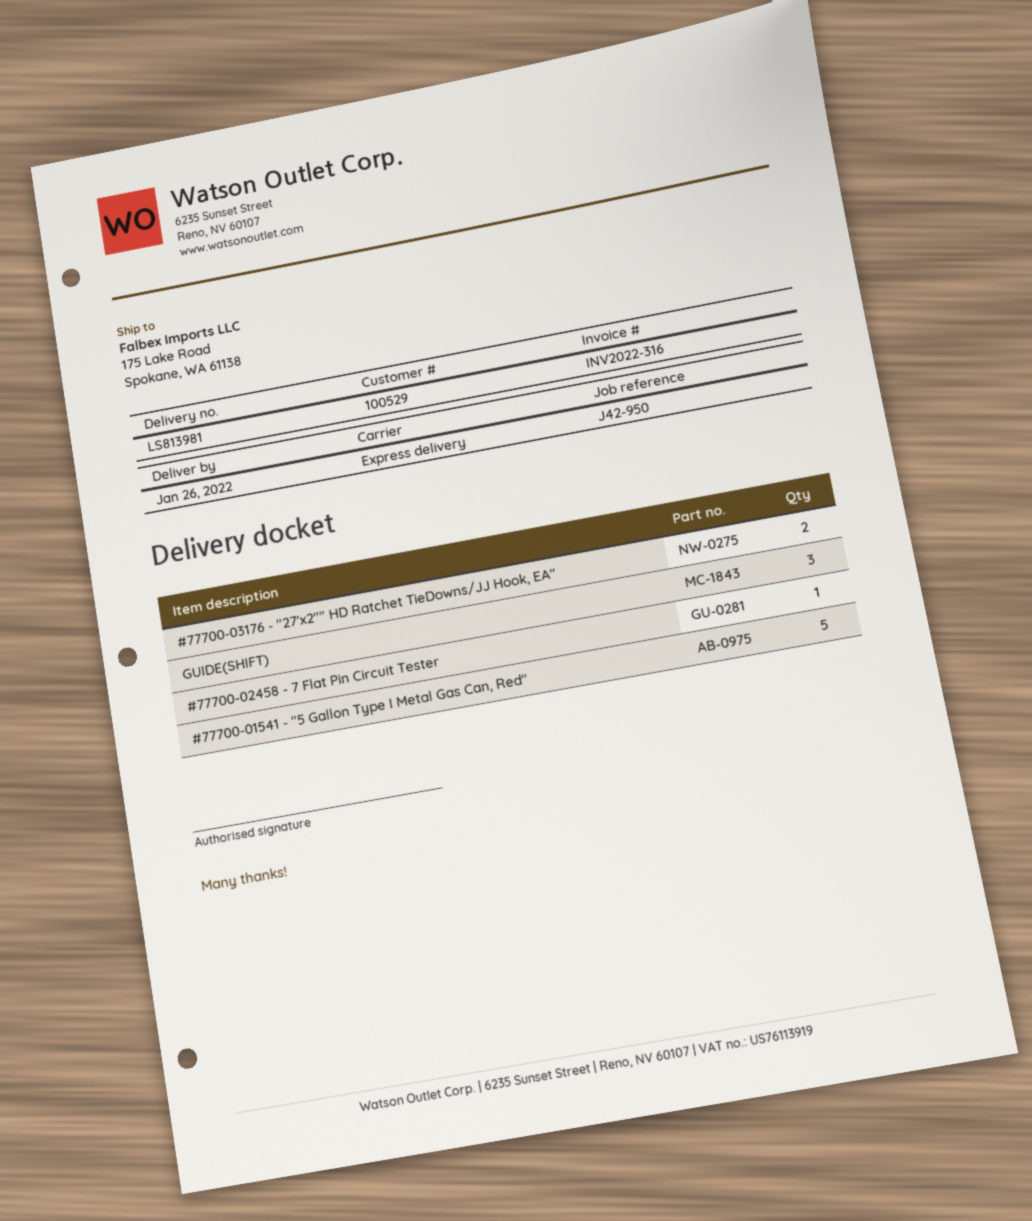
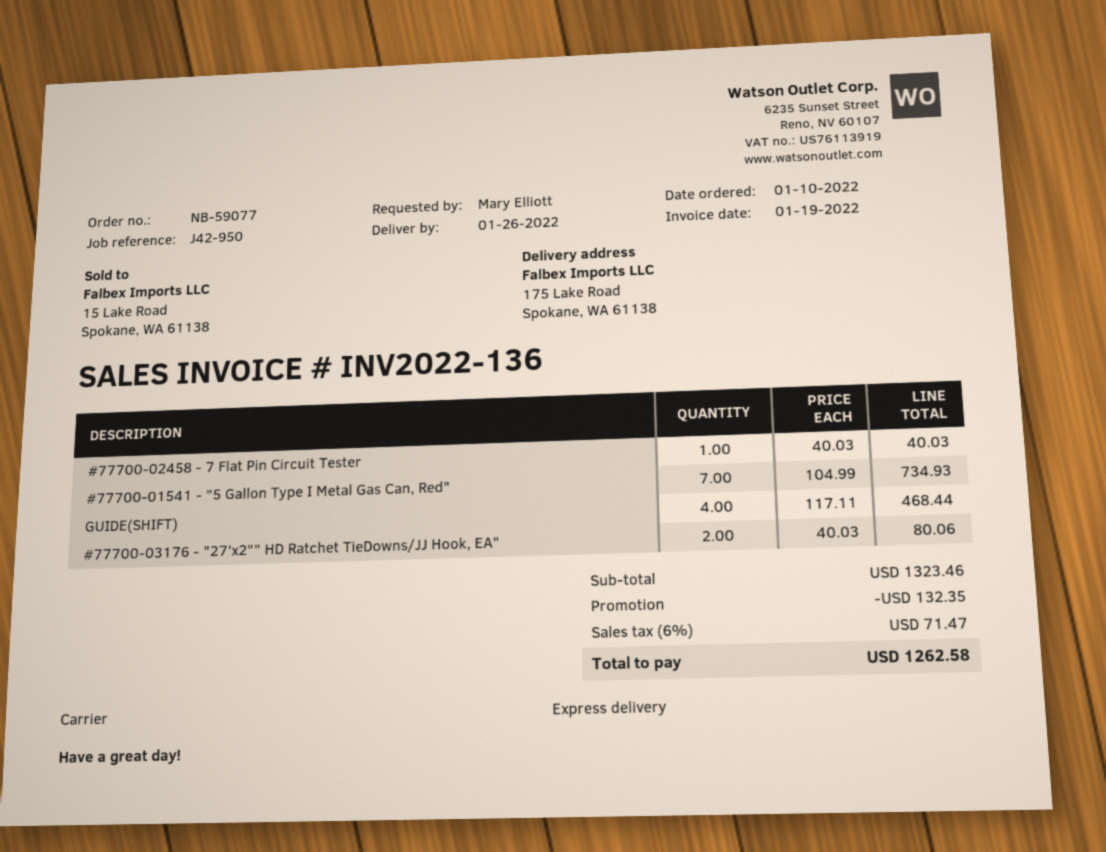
invoice number: INV2022-316 -> INV2022-136
GUIDE(SHIFT): 3 -> 4
#77700-01541 - "5 Gallon Type I Metal Gas Can, Red": 5 -> 7

